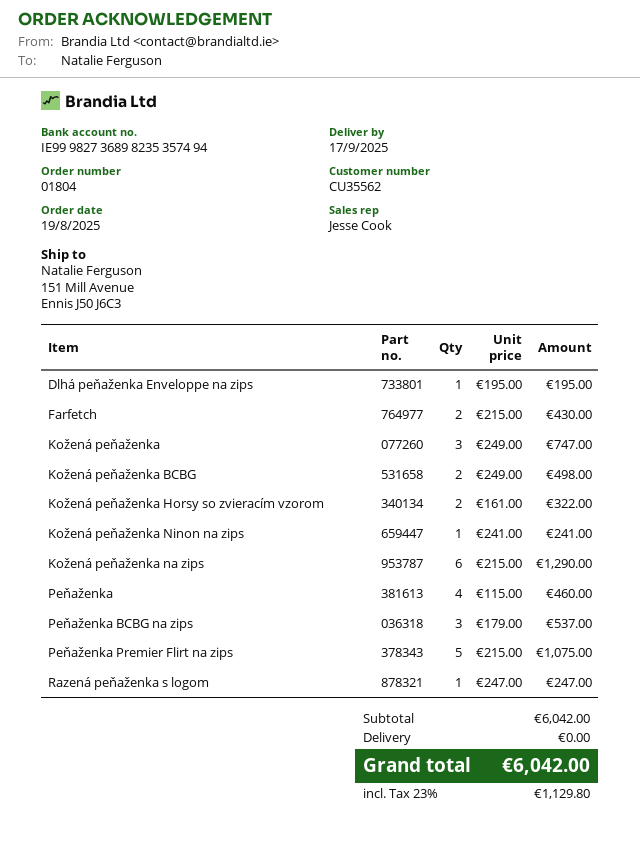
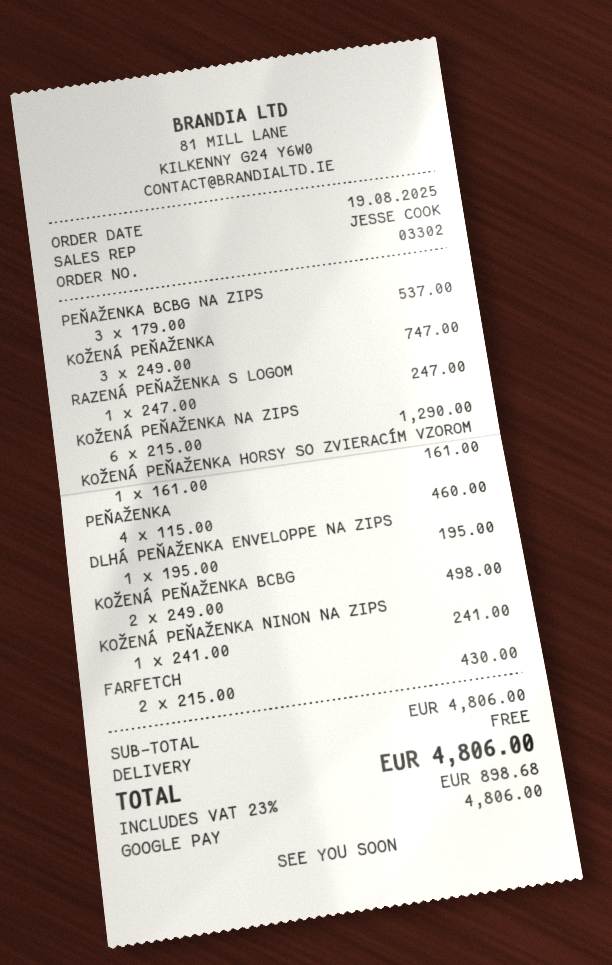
order number: 01804 -> 03302
Kožená peňaženka Horsy so zvieracím vzorom: 2 x 161.00 = 322.00 -> 1 x 161.00 = 161.00
Peňaženka Premier Flirt na zips: 5 x 215.00 = 1075.00 -> none
subtotal: 6042.00 -> 4806.00
tax: 23% = 1129.80 -> 23% = 898.68
total: 6042.00 -> 4806.00

